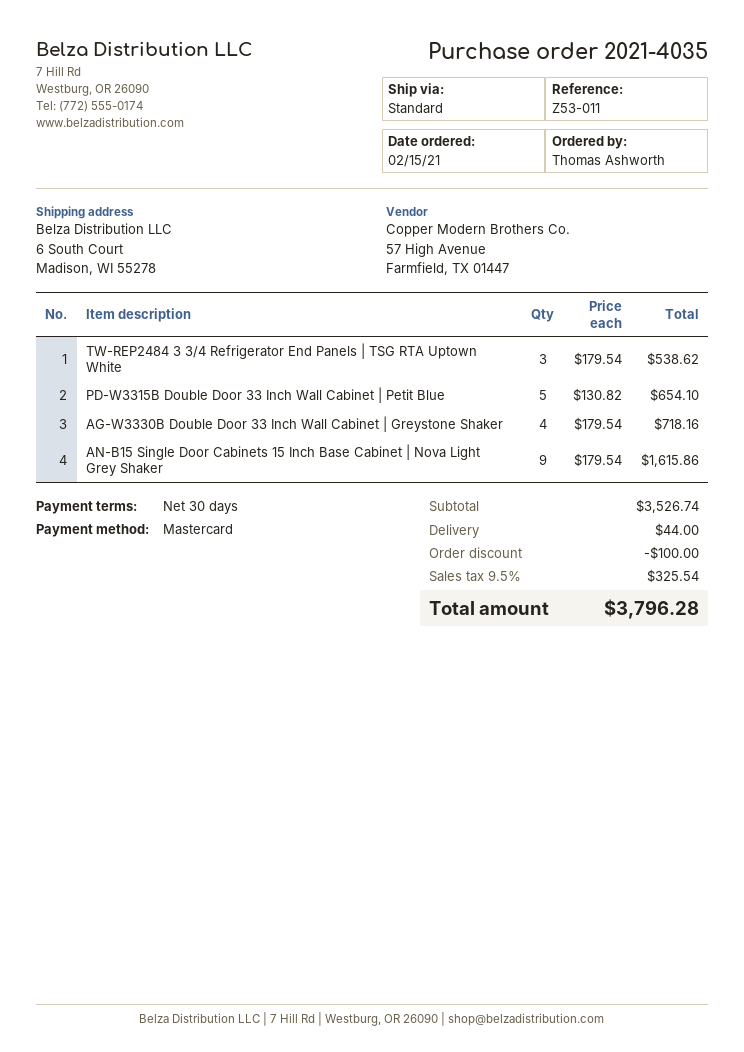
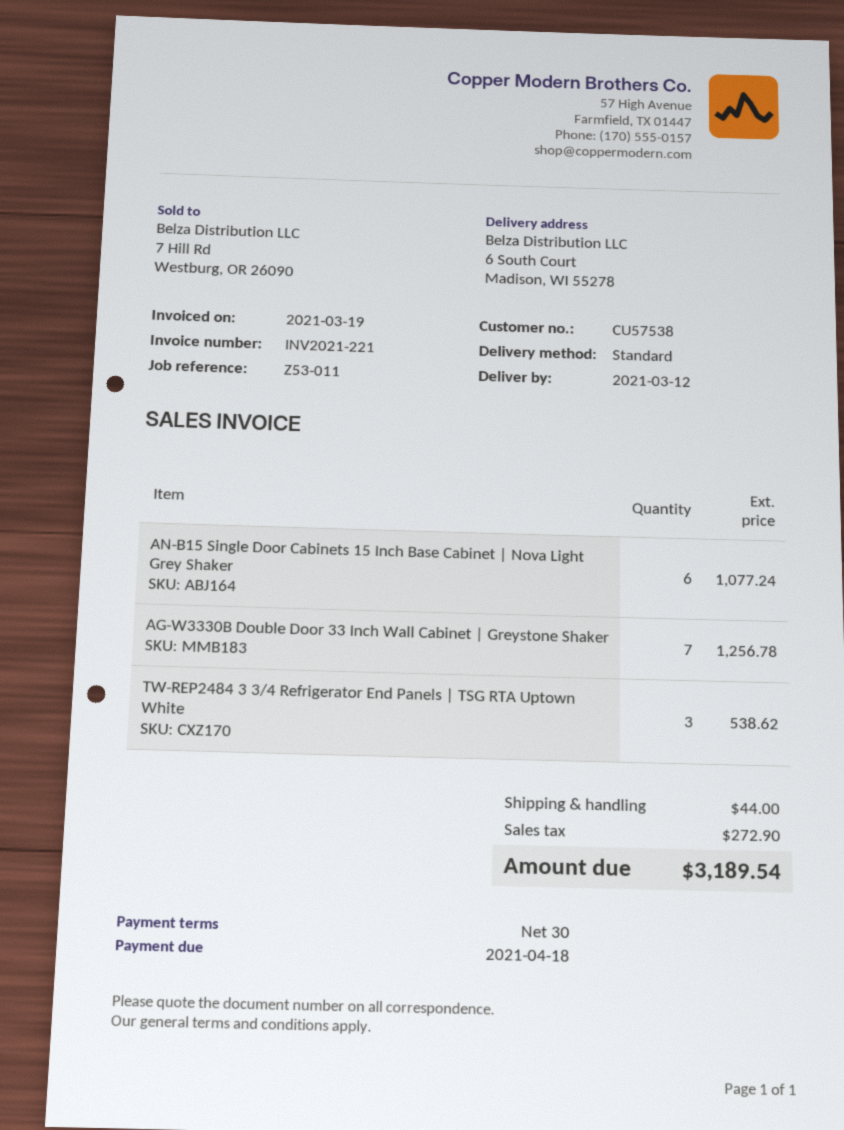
PD-W3315B Double Door 33 Inch Wall Cabinet | Petit Blue: 5 for 654.10 -> none
AG-W3330B Double Door 33 Inch Wall Cabinet | Greystone Shaker: 4 for 718.16 -> 7 for 1256.78
AN-B15 Single Door Cabinets 15 Inch Base Cabinet | Nova Light Grey Shaker: 9 for 1615.86 -> 6 for 1077.24
discount: 100.00 -> none
tax: 325.54 -> 272.90
total: 3796.28 -> 3189.54

